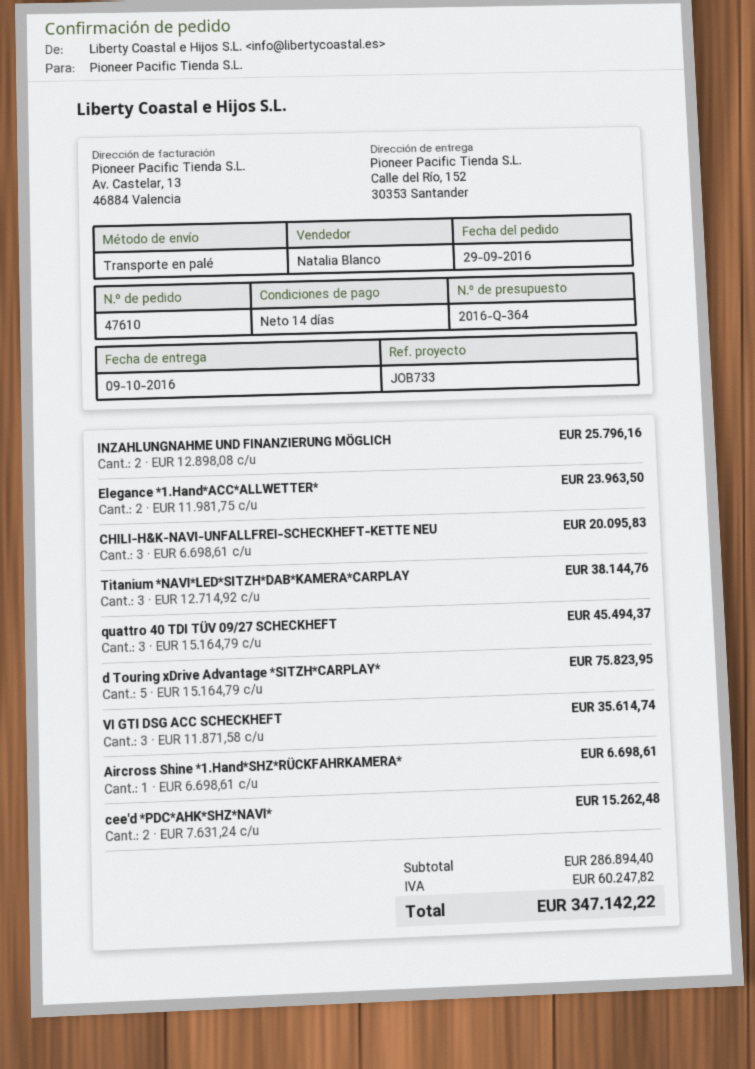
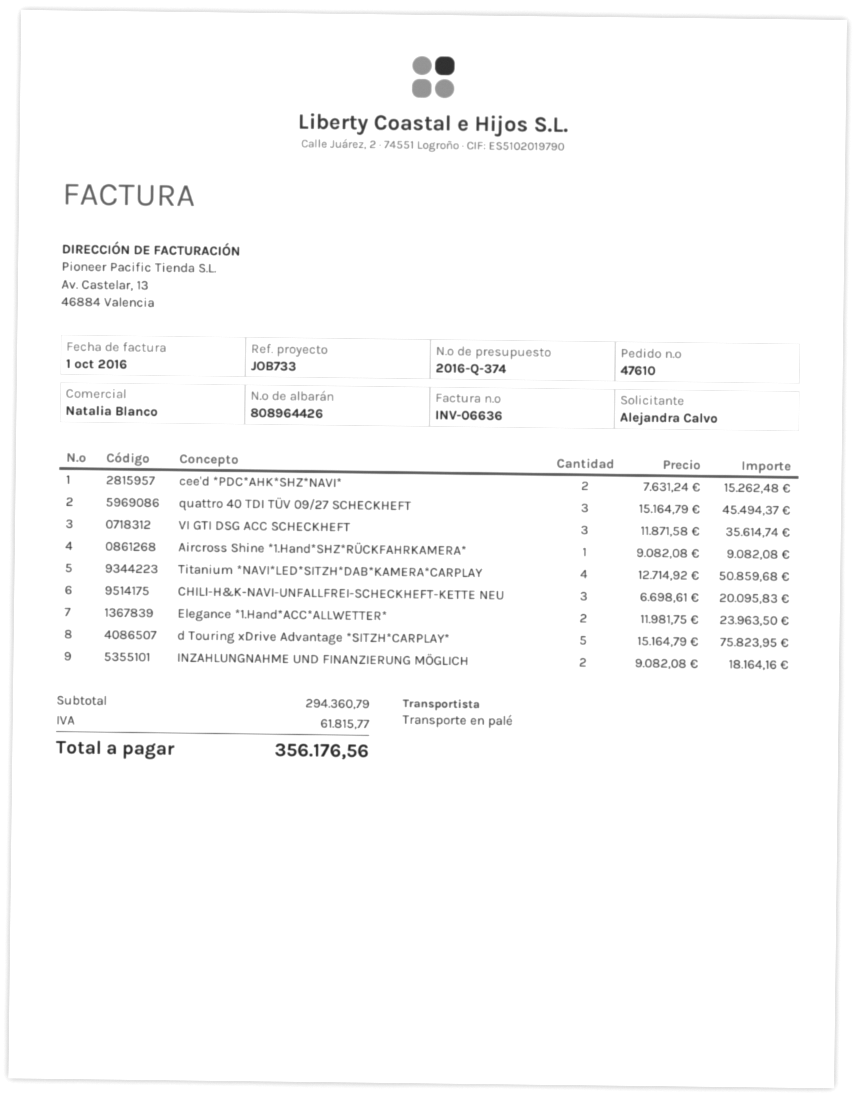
quote number: 2016-Q-364 -> 2016-Q-374
INZAHLUNGNAHME UND FINANZIERUNG MÖGLICH: 2 x 12898.08 = 25796.16 -> 2 x 9082.08 = 18164.16
Titanium *NAVI*LED*SITZH*DAB*KAMERA*CARPLAY: 3 x 12714.92 = 38144.76 -> 4 x 12714.92 = 50859.68
Aircross Shine *1.Hand*SHZ*RÜCKFAHRKAMERA*: 1 x 6698.61 = 6698.61 -> 1 x 9082.08 = 9082.08
subtotal: 286894.40 -> 294360.79
tax: 60247.82 -> 61815.77
total: 347142.22 -> 356176.56

